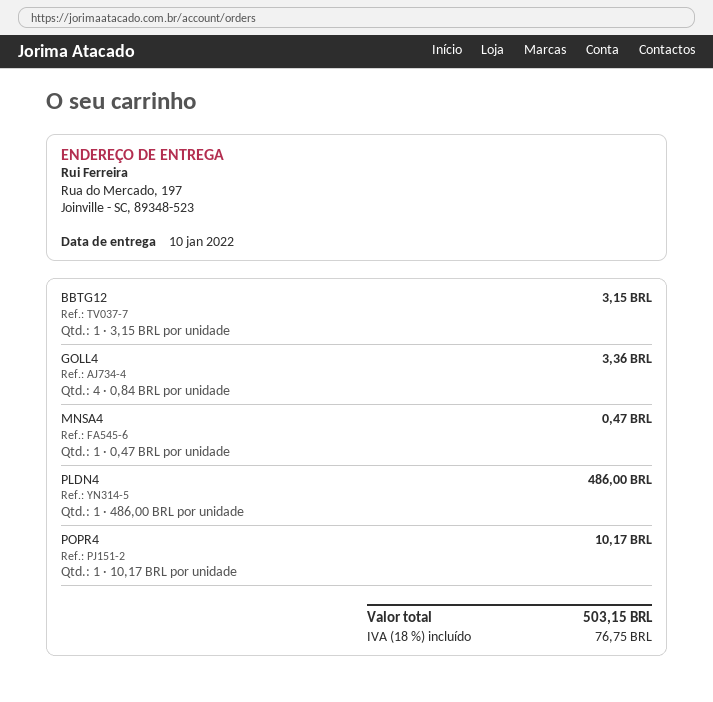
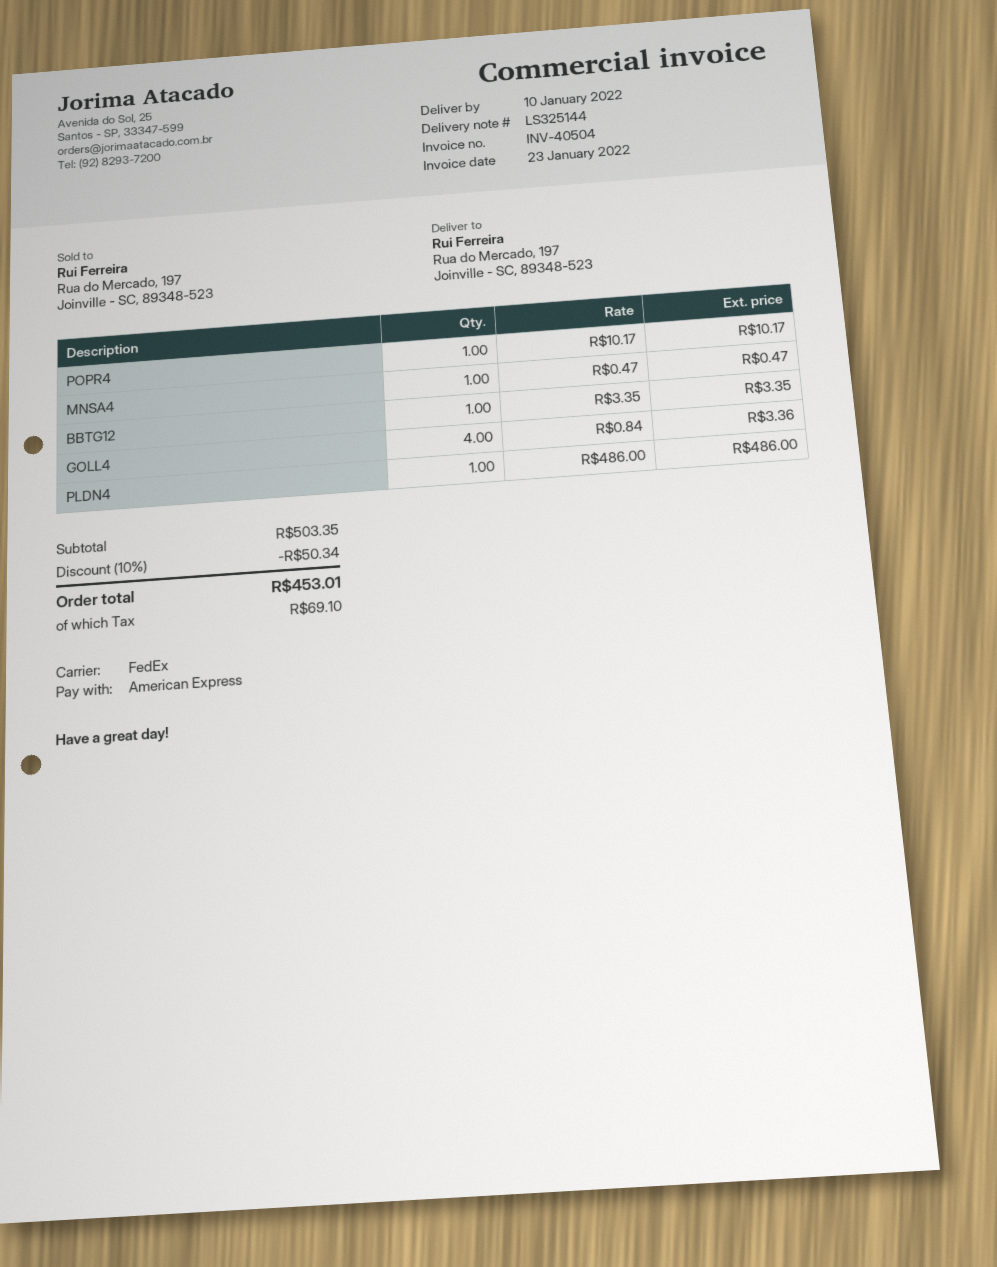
BBTG12: 1 x 3.15 = 3.15 -> 1 x 3.35 = 3.35
discount: none -> 10% = 50.34
tax: 76.75 -> 69.10
total: 503.15 -> 453.01

